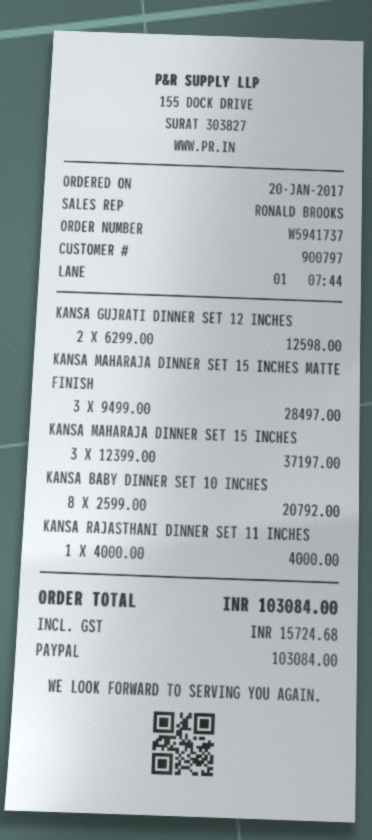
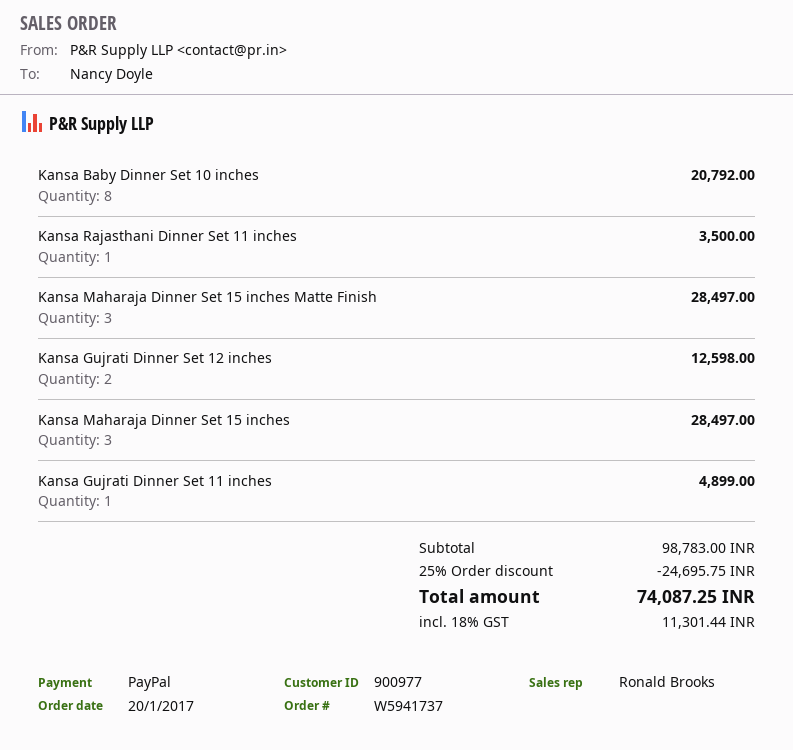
customer number: 900797 -> 900977
KANSA MAHARAJA DINNER SET 15 INCHES: 3 for 37197.00 -> 3 for 28497.00
KANSA RAJASTHANI DINNER SET 11 INCHES: 1 for 4000.00 -> 1 for 3500.00
Kansa Gujrati Dinner Set 11 inches: none -> 1 for 4899.00
discount: none -> 25% = 24695.75
tax: 15724.68 -> 11301.44
total: 103084.00 -> 74087.25

